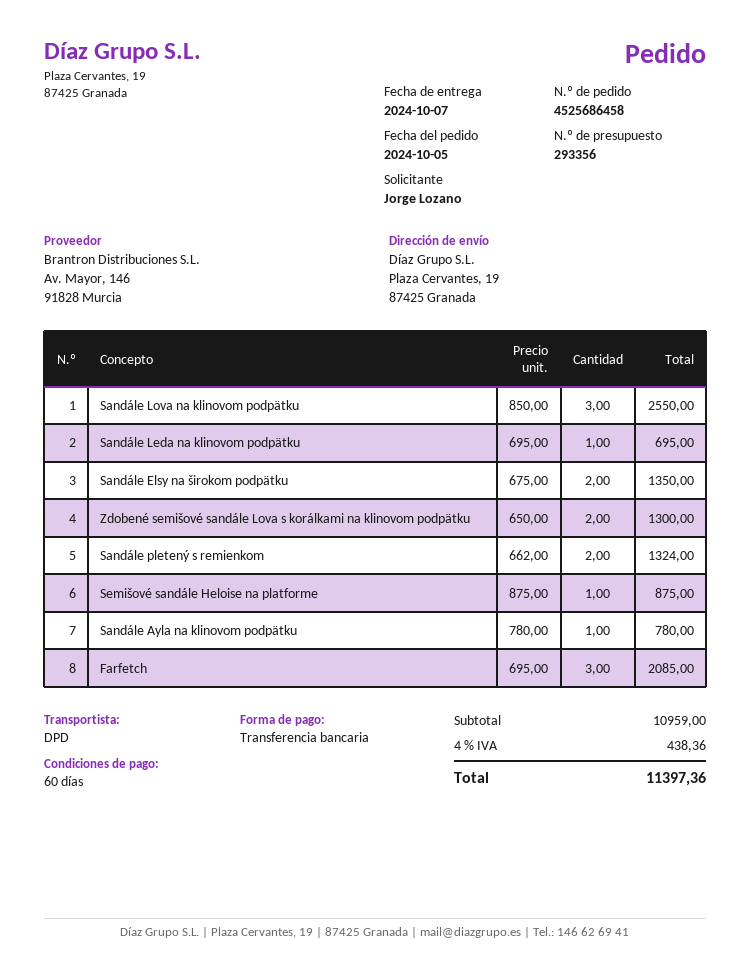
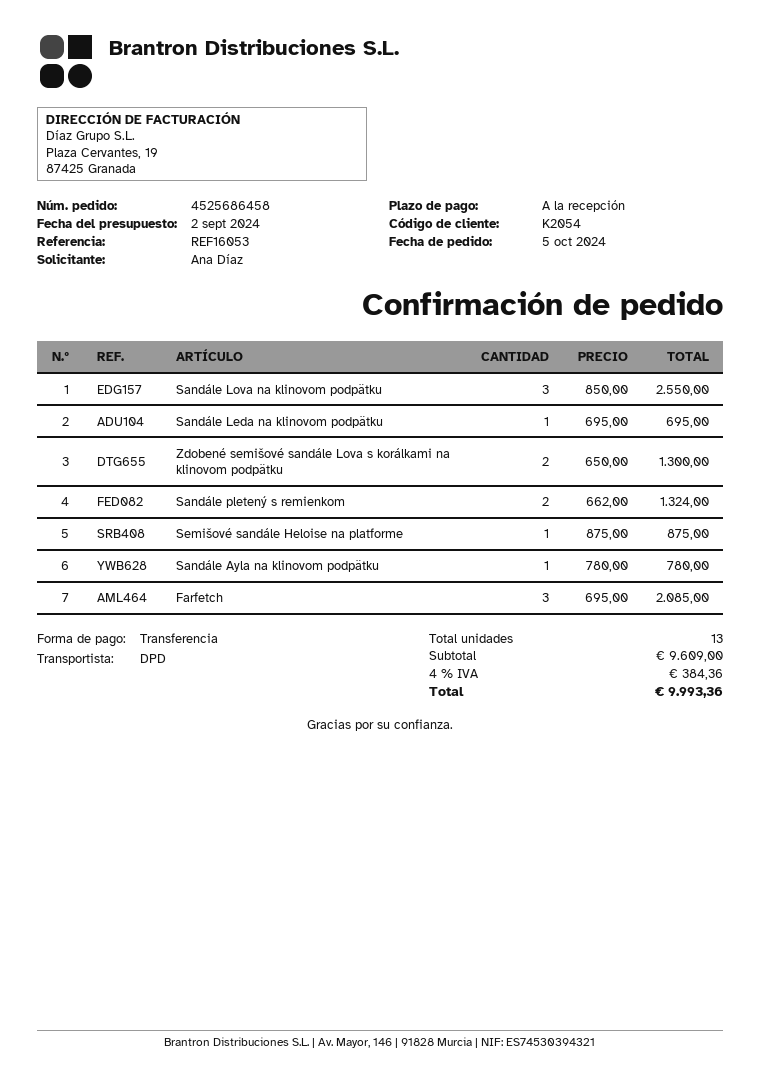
payment terms: 60 days -> on receipt
ordered by: Jorge Lozano -> Ana Díaz
Sandále Elsy na širokom podpätku: 2 x 675.00 = 1350.00 -> none
subtotal: 10959.00 -> 9609.00
tax: 4% = 438.36 -> 4% = 384.36
total: 11397.36 -> 9993.36

